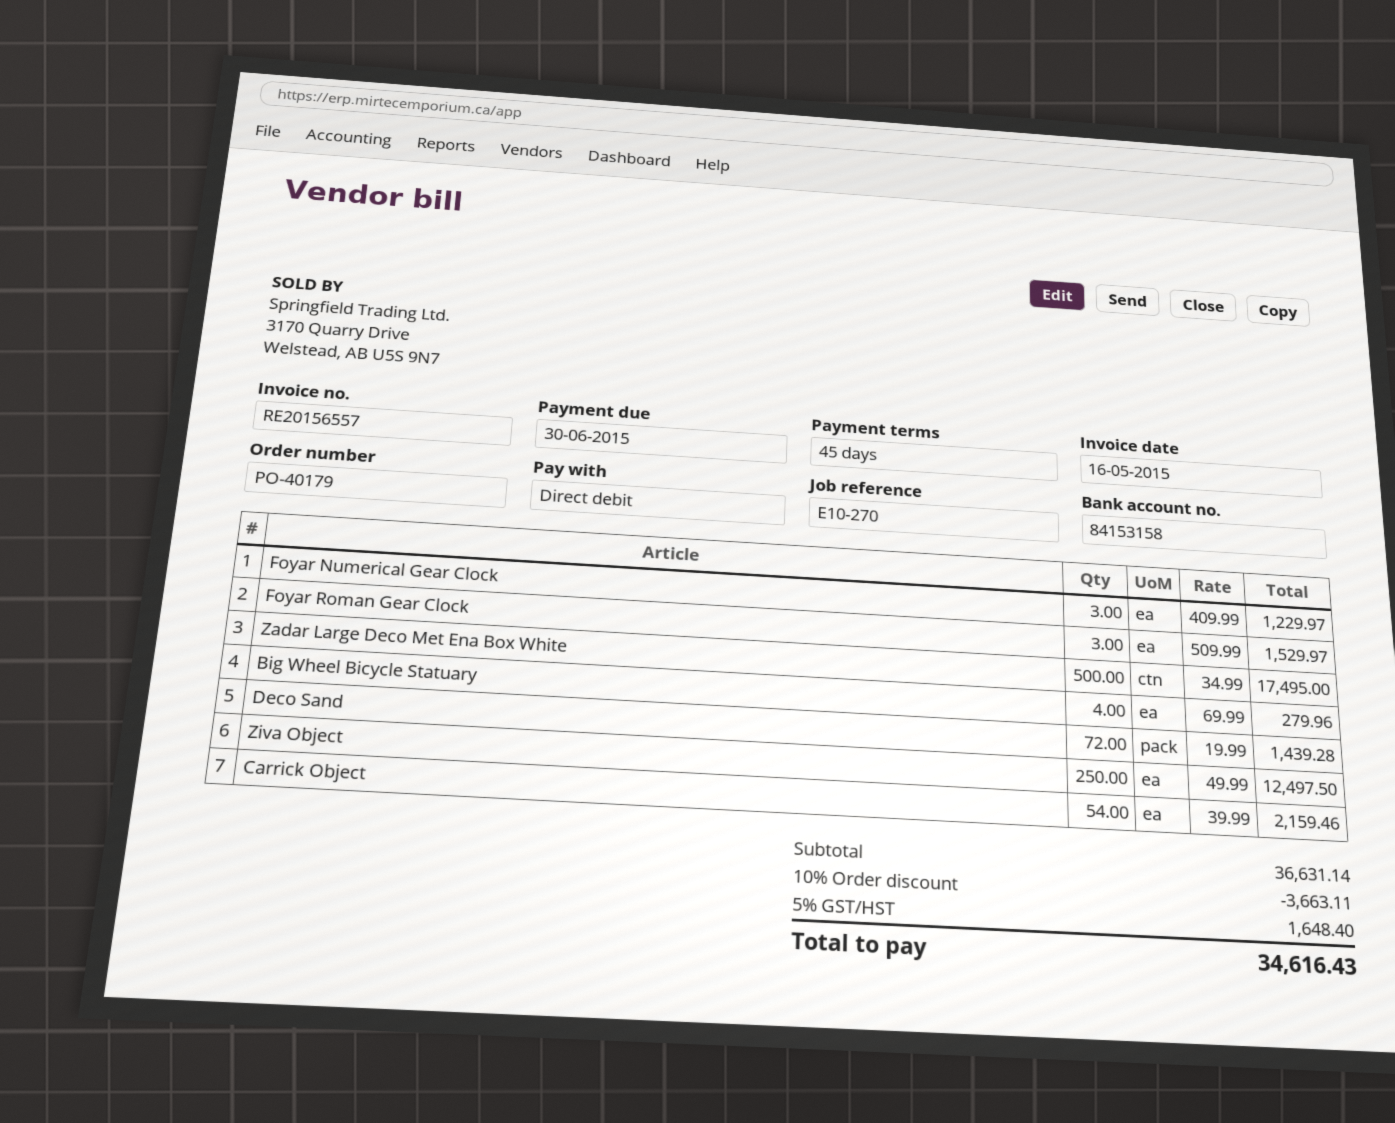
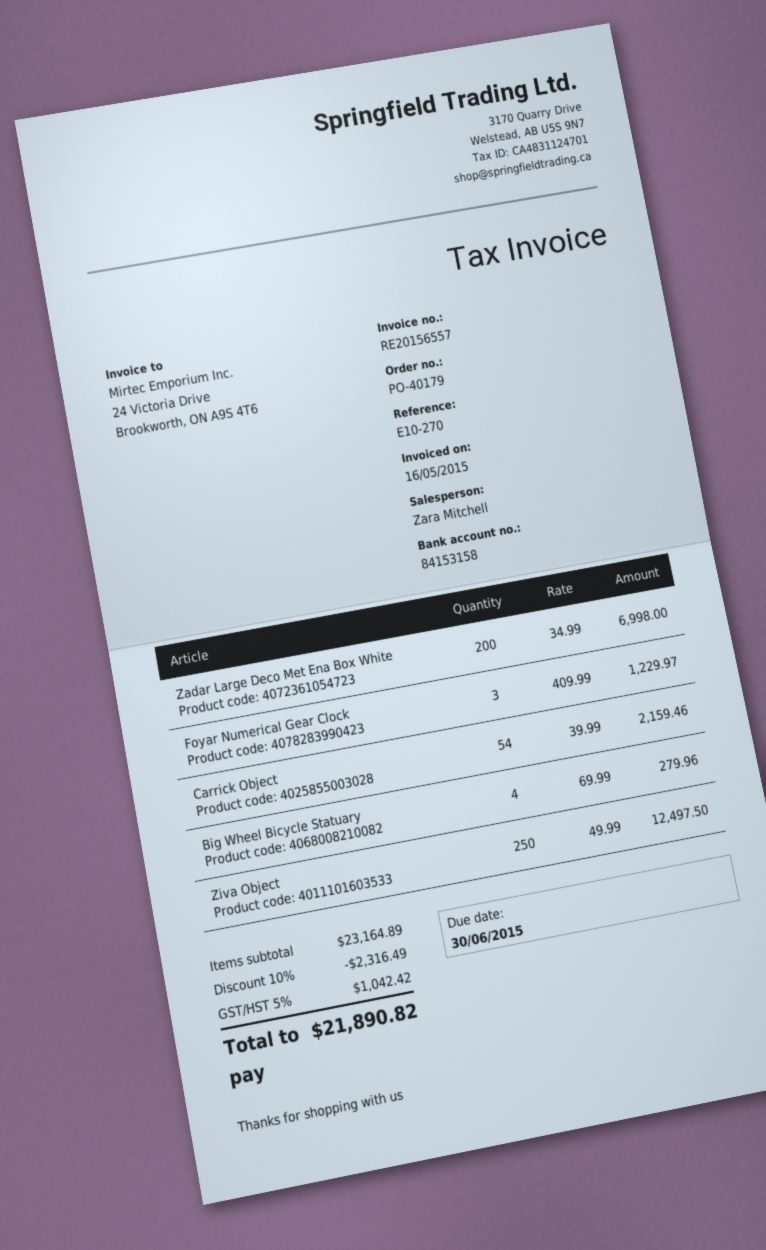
Foyar Roman Gear Clock: 3 x 509.99 = 1529.97 -> none
Zadar Large Deco Met Ena Box White: 500 x 34.99 = 17495.00 -> 200 x 34.99 = 6998.00
Deco Sand: 72 x 19.99 = 1439.28 -> none
subtotal: 36631.14 -> 23164.89
discount: 10% = 3663.11 -> 10% = 2316.49
tax: 5% = 1648.40 -> 5% = 1042.42
total: 34616.43 -> 21890.82

